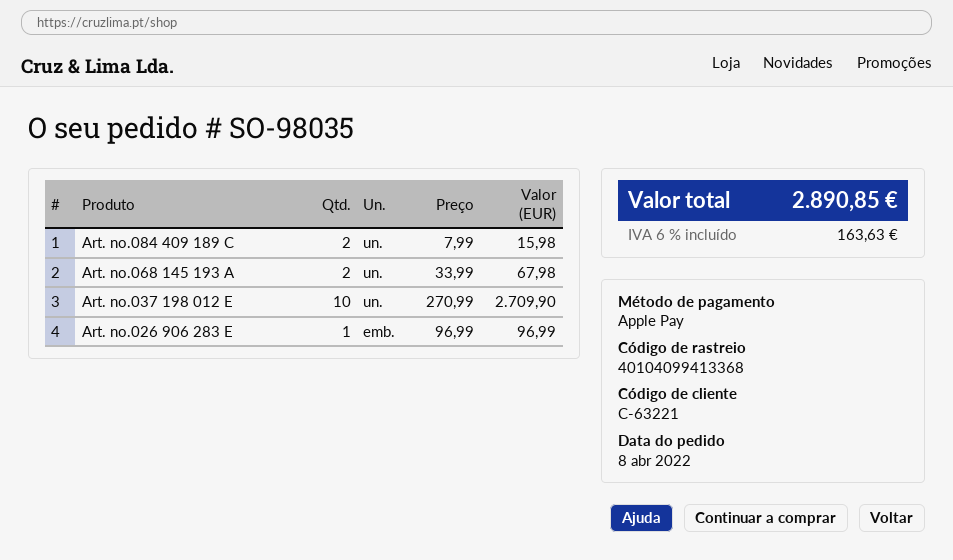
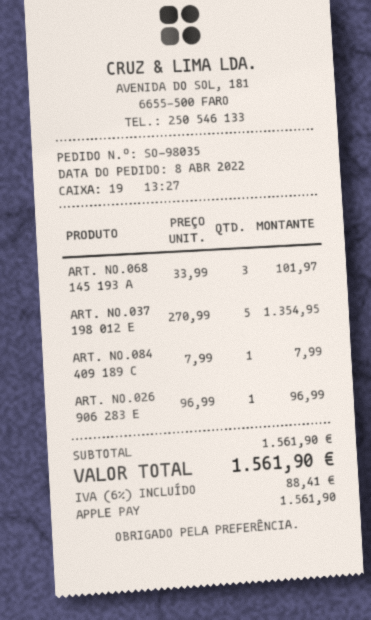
Art. no.084 409 189 C: 2 x 7.99 = 15.98 -> 1 x 7.99 = 7.99
Art. no.068 145 193 A: 2 x 33.99 = 67.98 -> 3 x 33.99 = 101.97
Art. no.037 198 012 E: 10 x 270.99 = 2709.90 -> 5 x 270.99 = 1354.95
tax: 6% = 163.63 -> 6% = 88.41
total: 2890.85 -> 1561.90

